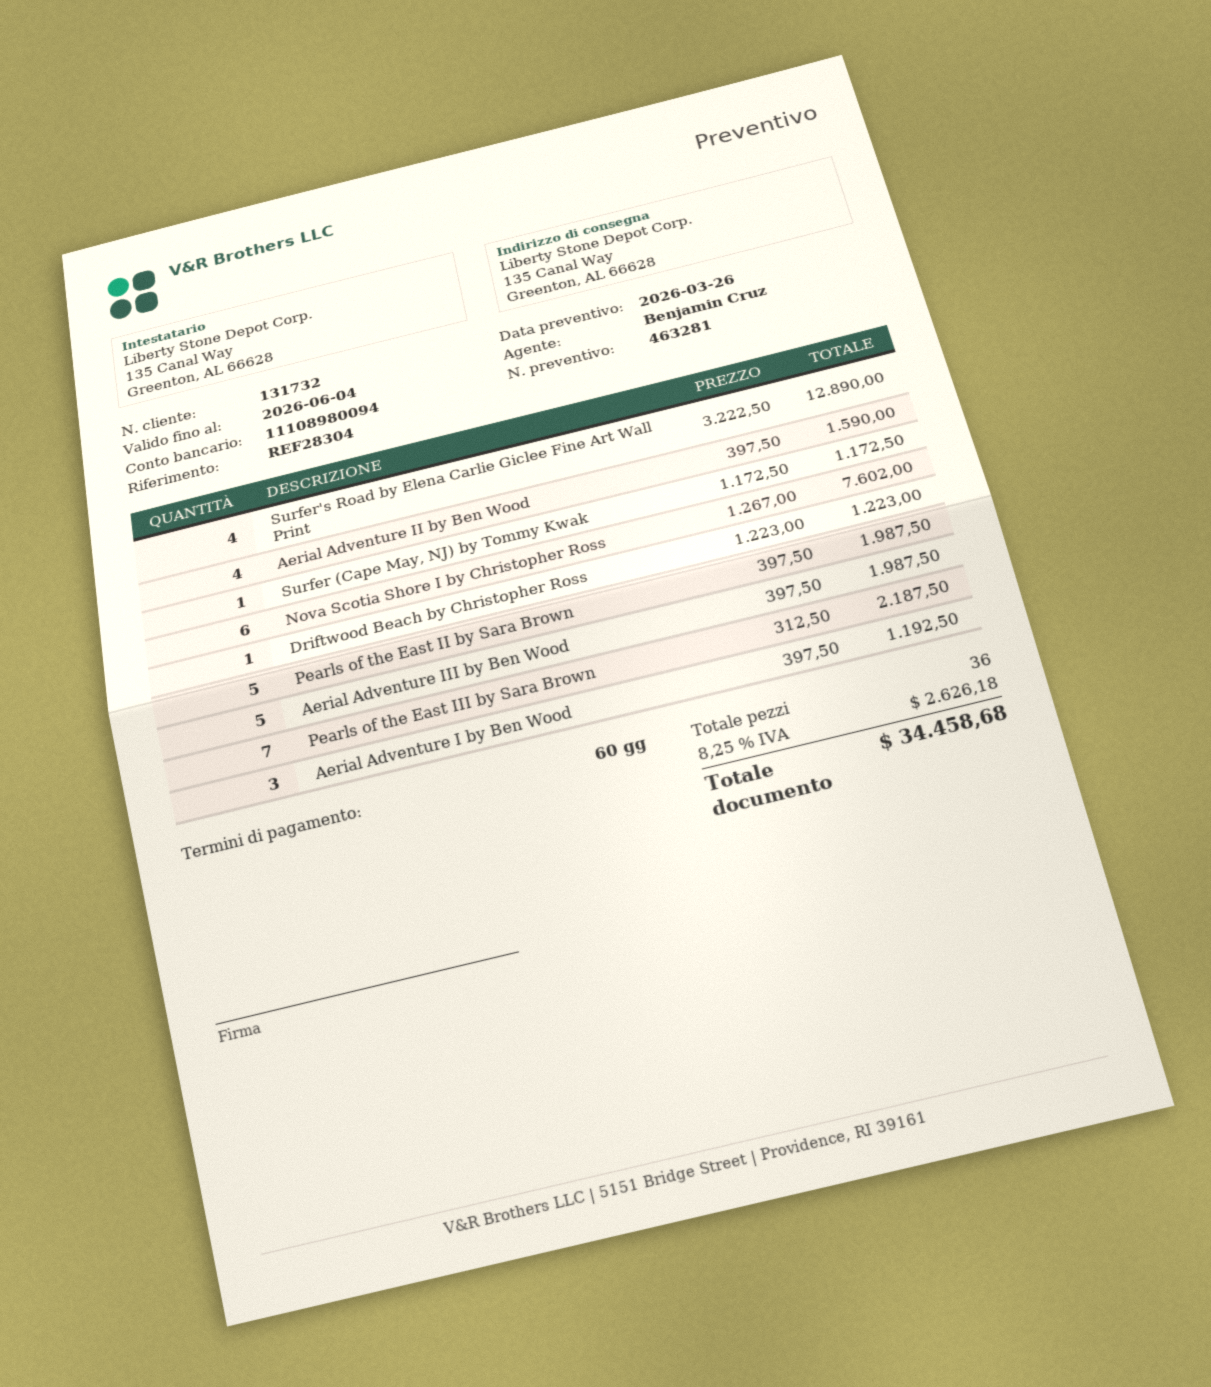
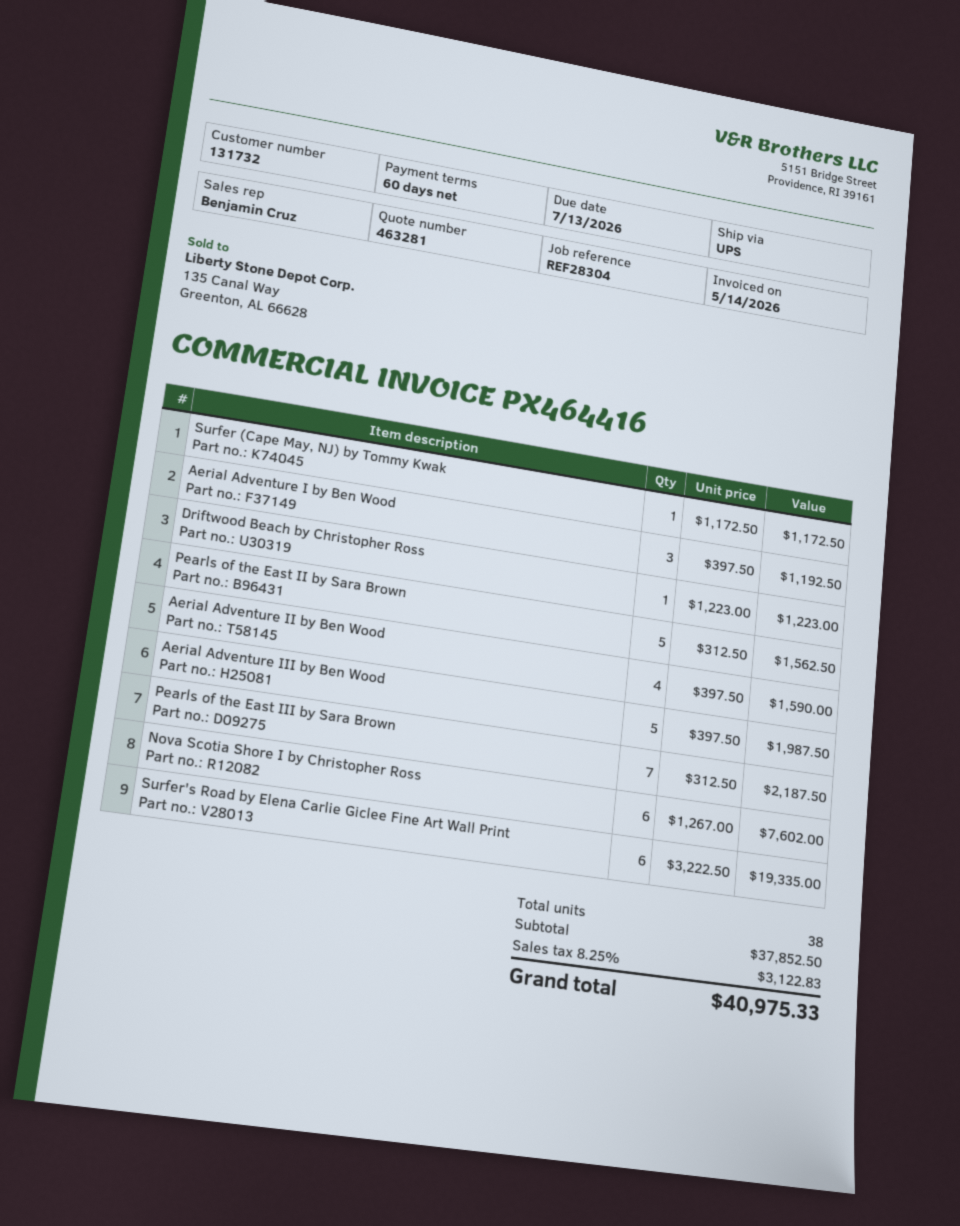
Surfer's Road by Elena Carlie Giclee Fine Art Wall Print: 4 x 3222.50 = 12890.00 -> 6 x 3222.50 = 19335.00
Pearls of the East II by Sara Brown: 5 x 397.50 = 1987.50 -> 5 x 312.50 = 1562.50
total quantity: 36 -> 38
tax: 8.25% = 2626.18 -> 8.25% = 3122.83
total: 34458.68 -> 40975.33

